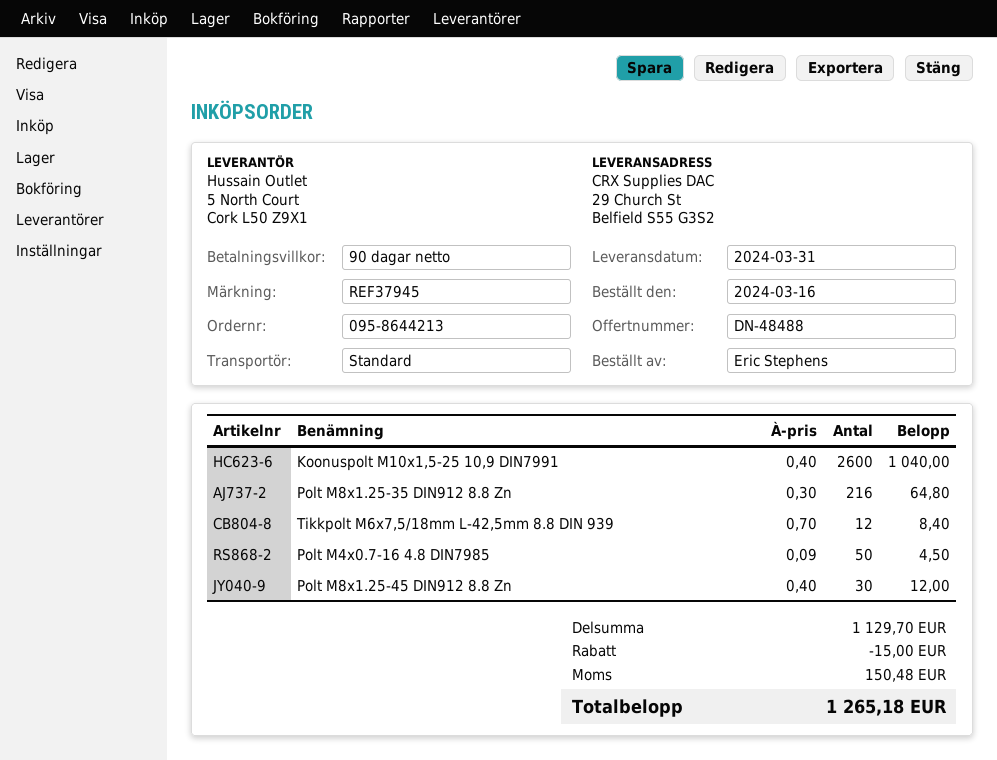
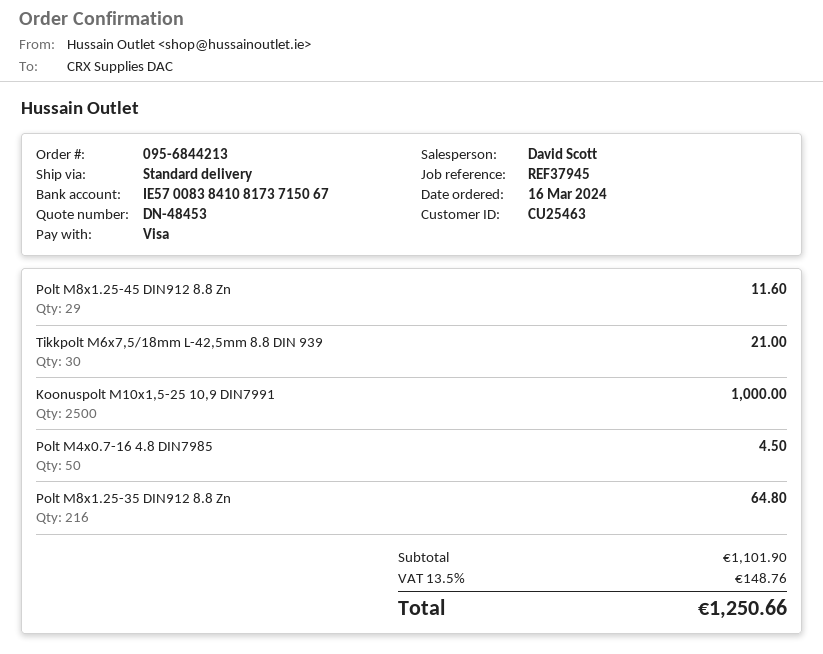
quote number: DN-48488 -> DN-48453
order number: 095-8644213 -> 095-6844213
Koonuspolt M10x1,5-25 10,9 DIN7991: 2600 for 1040.00 -> 2500 for 1000.00
Tikkpolt M6x7,5/18mm L-42,5mm 8.8 DIN 939: 12 for 8.40 -> 30 for 21.00
Polt M8x1.25-45 DIN912 8.8 Zn: 30 for 12.00 -> 29 for 11.60
subtotal: 1129.70 -> 1101.90
discount: 15.00 -> none
tax: 150.48 -> 148.76
total: 1265.18 -> 1250.66

